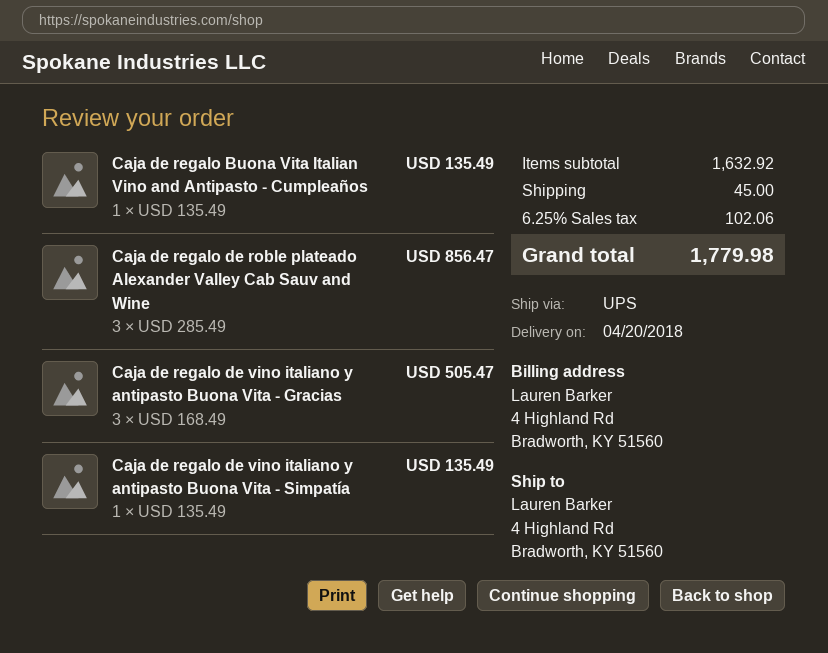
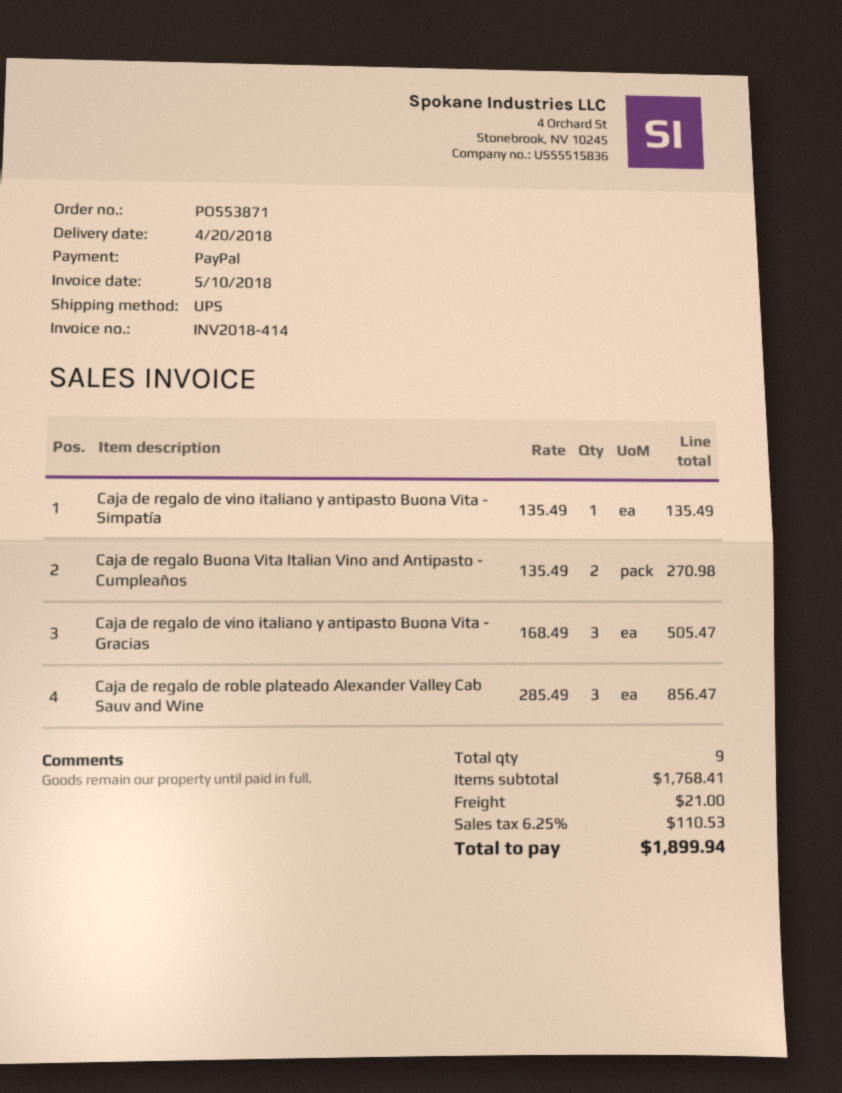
Caja de regalo Buona Vita Italian Vino and Antipasto - Cumpleaños: 1 x 135.49 = 135.49 -> 2 x 135.49 = 270.98
subtotal: 1632.92 -> 1768.41
shipping: 45.00 -> 21.00
tax: 6.25% = 102.06 -> 6.25% = 110.53
total: 1779.98 -> 1899.94

